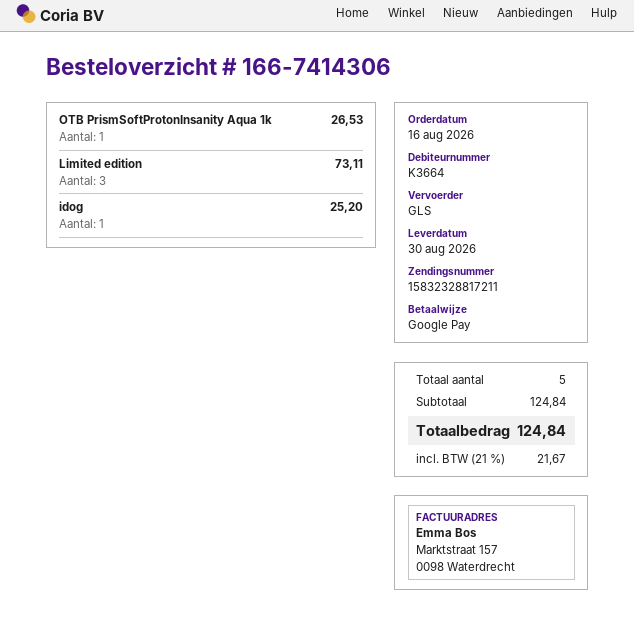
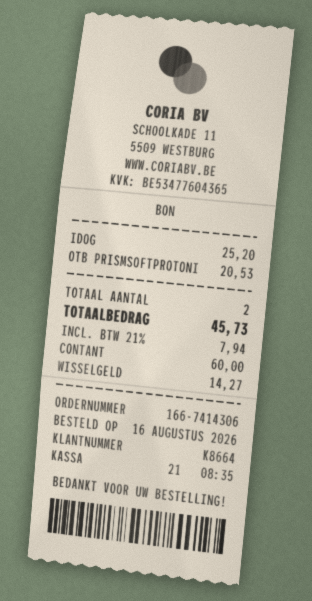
customer number: K3664 -> K8664
payment method: Google Pay -> cash
OTB PrismSoftProtonInsanity Aqua 1k: 1 for 26.53 -> 1 for 20.53
Limited edition: 3 for 73.11 -> none
total quantity: 5 -> 2
tax: 21% = 21.67 -> 21% = 7.94
total: 124.84 -> 45.73

